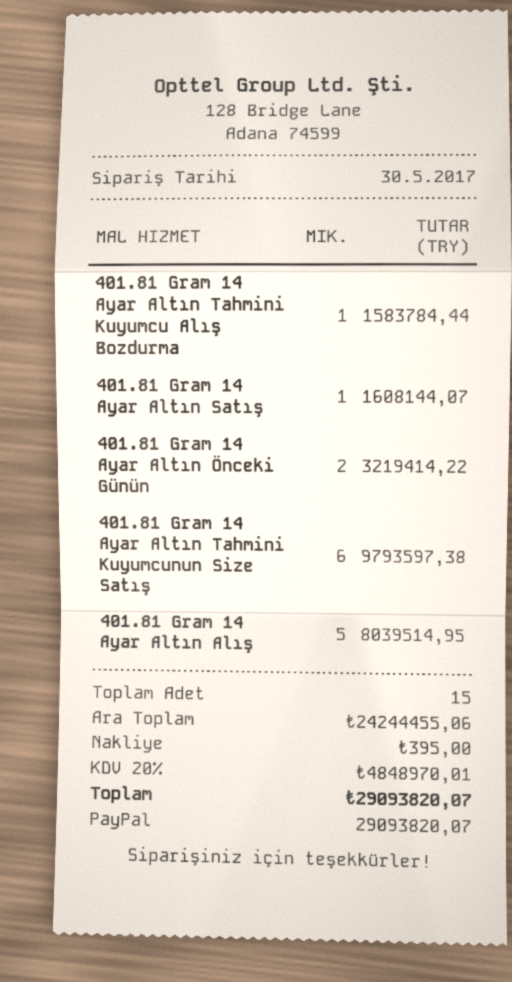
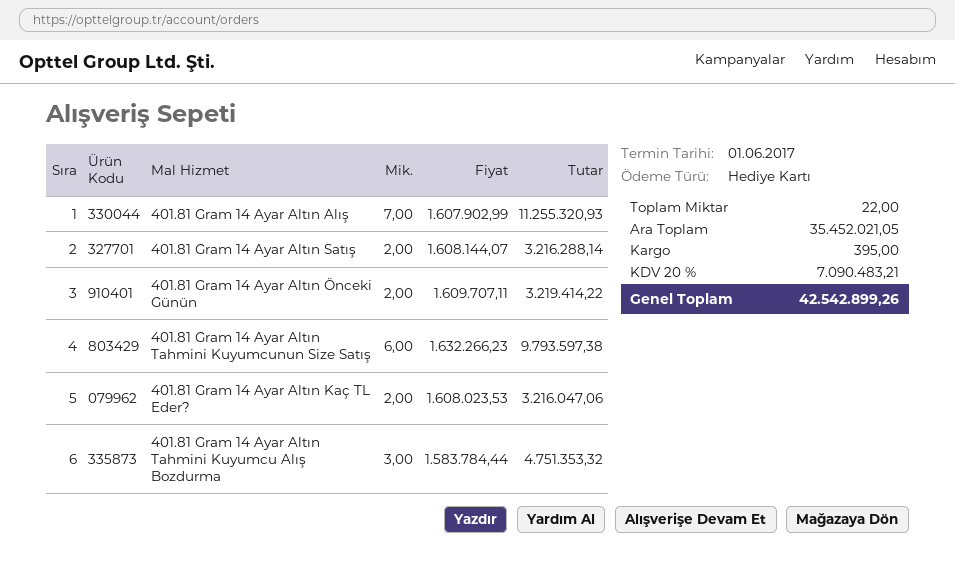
payment method: PayPal -> gift card
401.81 Gram 14 Ayar Altın Tahmini Kuyumcu Alış Bozdurma: 1 for 1583784.44 -> 3 for 4751353.32
401.81 Gram 14 Ayar Altın Satış: 1 for 1608144.07 -> 2 for 3216288.14
401.81 Gram 14 Ayar Altın Alış: 5 for 8039514.95 -> 7 for 11255320.93
401.81 Gram 14 Ayar Altın Kaç TL Eder?: none -> 2 for 3216047.06
total quantity: 15 -> 22
subtotal: 24244455.06 -> 35452021.05
tax: 20% = 4848970.01 -> 20% = 7090483.21
total: 29093820.07 -> 42542899.26

